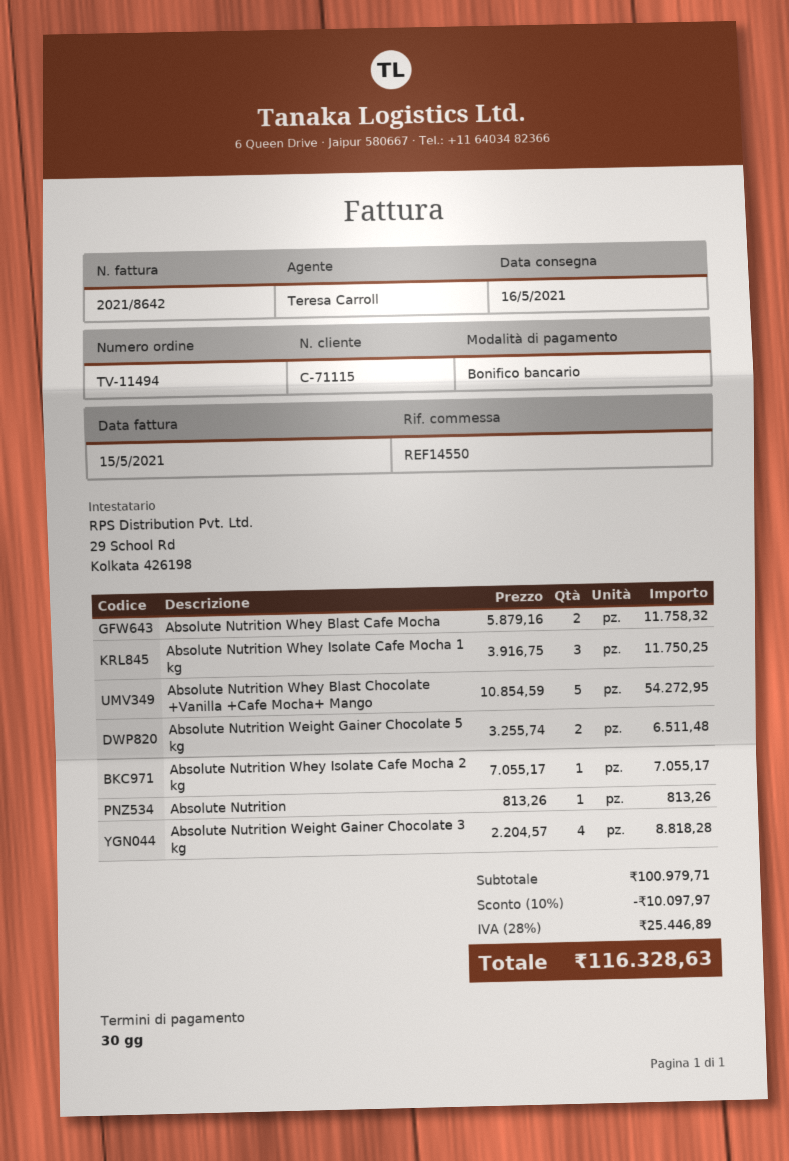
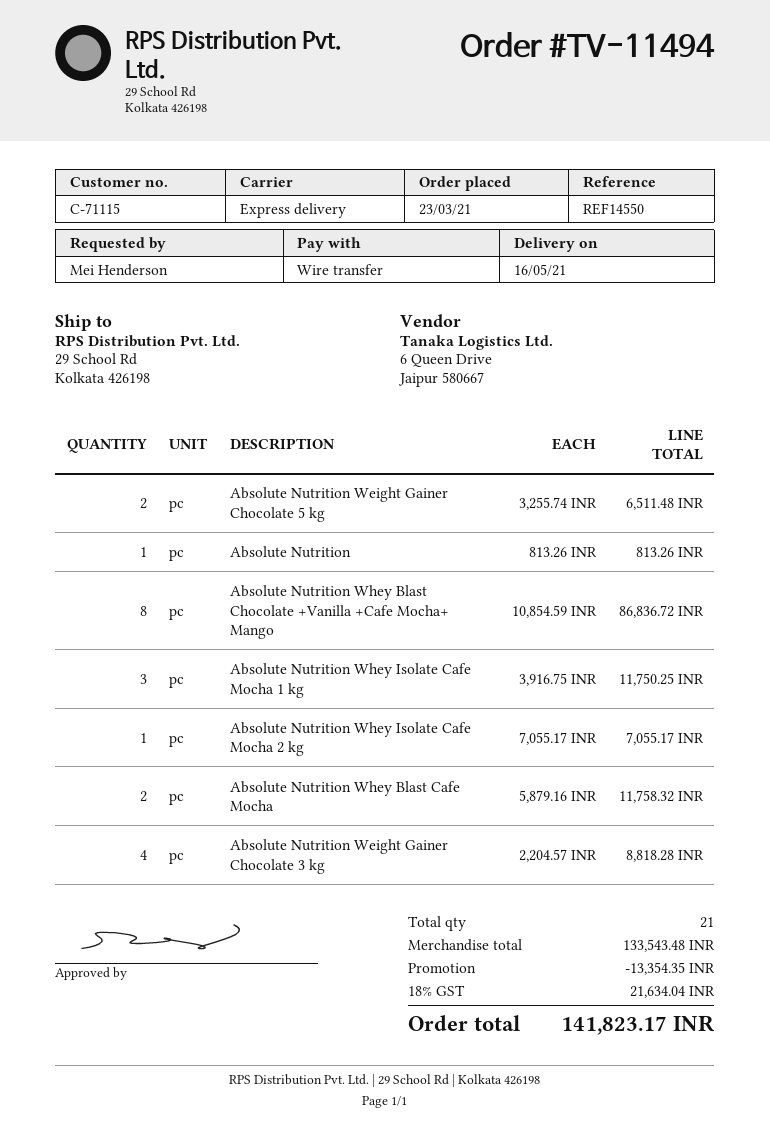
Absolute Nutrition Whey Blast Chocolate +Vanilla +Cafe Mocha+ Mango: 5 x 10854.59 = 54272.95 -> 8 x 10854.59 = 86836.72
subtotal: 100979.71 -> 133543.48
discount: 10097.97 -> 13354.35
tax: 28% = 25446.89 -> 18% = 21634.04
total: 116328.63 -> 141823.17

